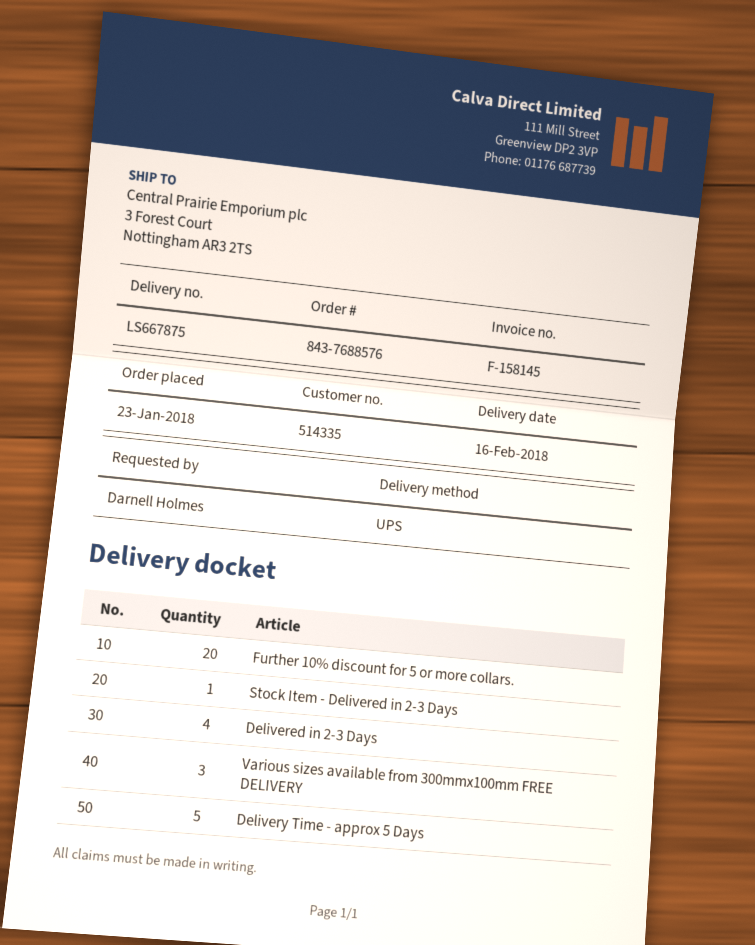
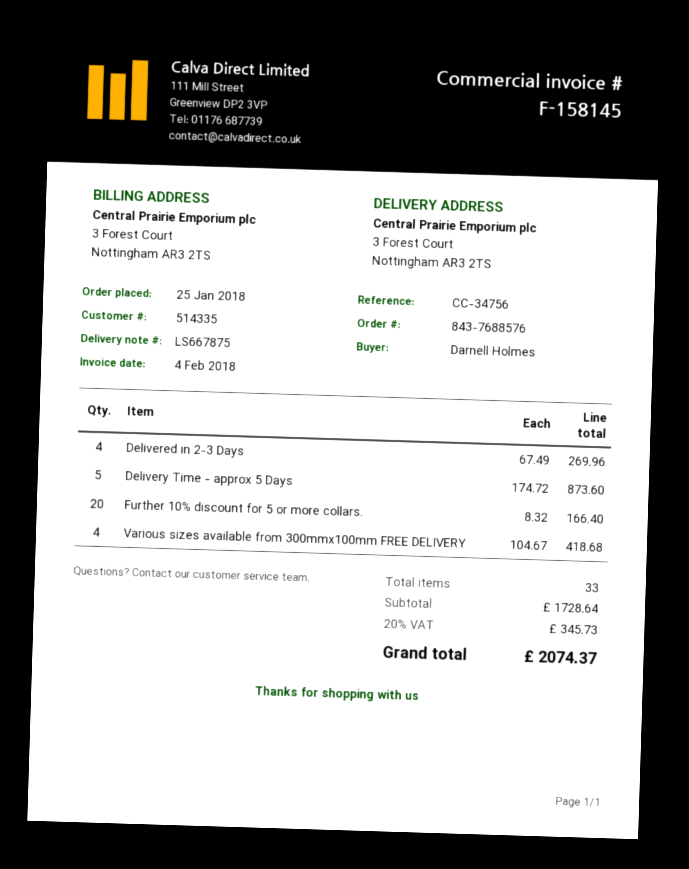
order date: 2018-01-23 -> 2018-01-25
Stock Item - Delivered in 2-3 Days: 1 -> none
Various sizes available from 300mmx100mm FREE DELIVERY: 3 -> 4

